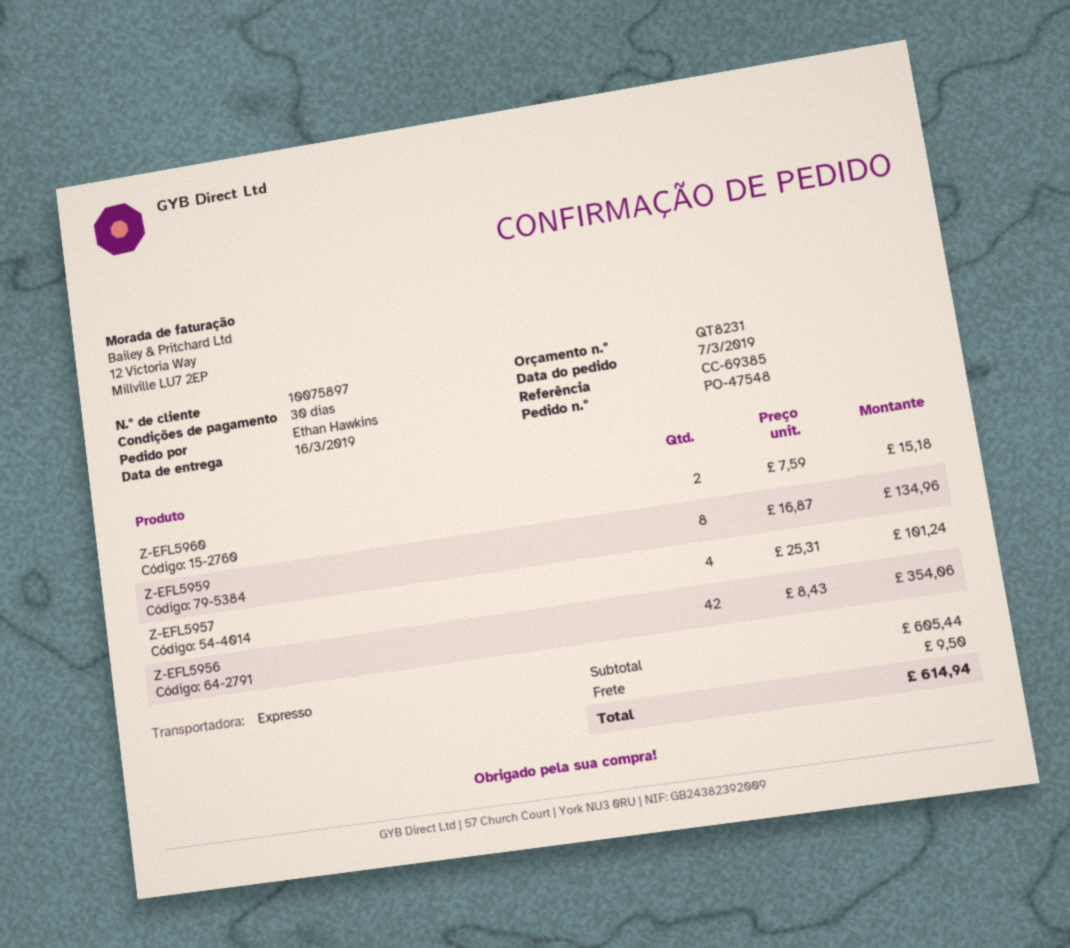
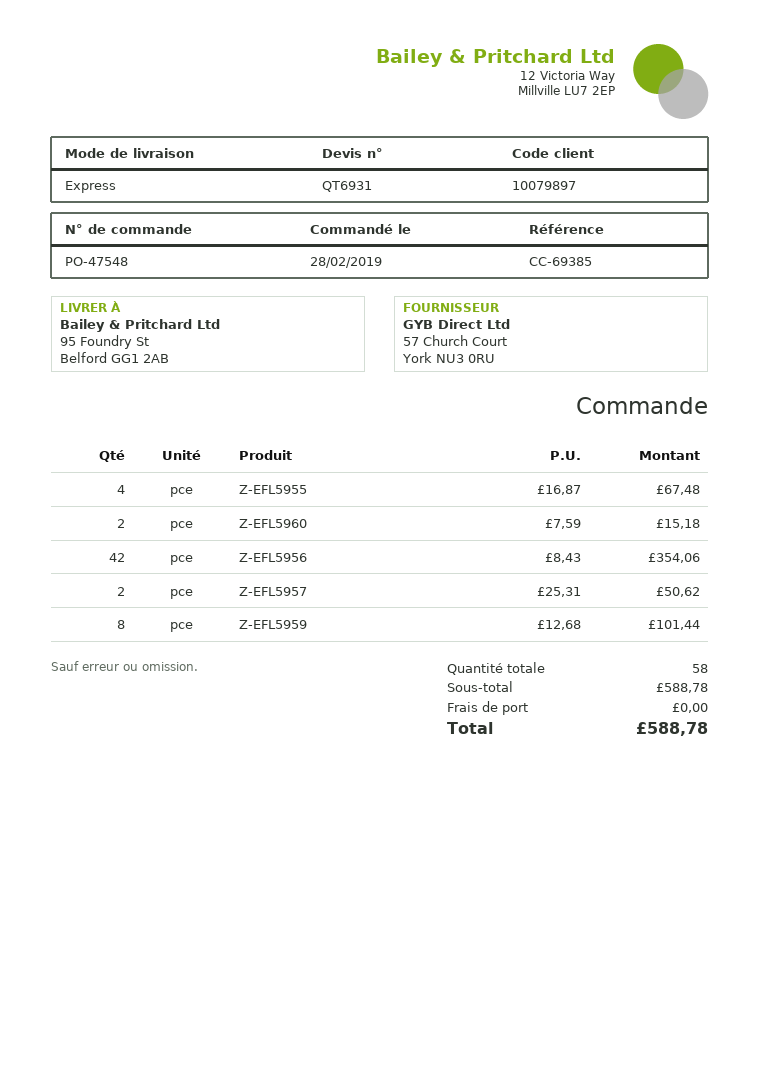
quote number: QT8231 -> QT6931
order date: 2019-03-07 -> 2019-02-28
customer number: 10075897 -> 10079897
Z-EFL5959: 8 x 16.87 = 134.96 -> 8 x 12.68 = 101.44
Z-EFL5957: 4 x 25.31 = 101.24 -> 2 x 25.31 = 50.62
Z-EFL5955: none -> 4 x 16.87 = 67.48
subtotal: 605.44 -> 588.78
shipping: 9.50 -> 0.00
total: 614.94 -> 588.78

